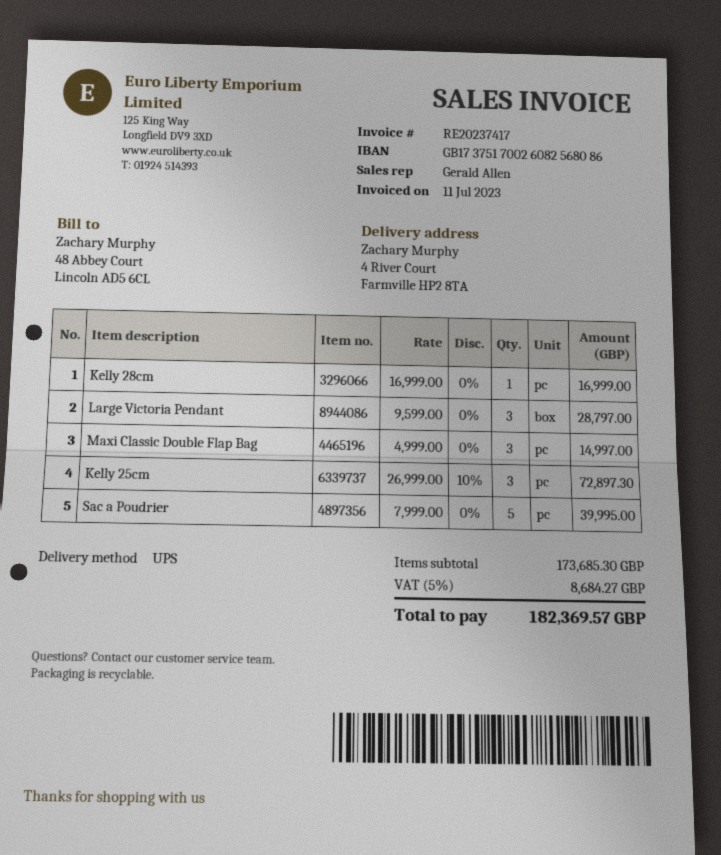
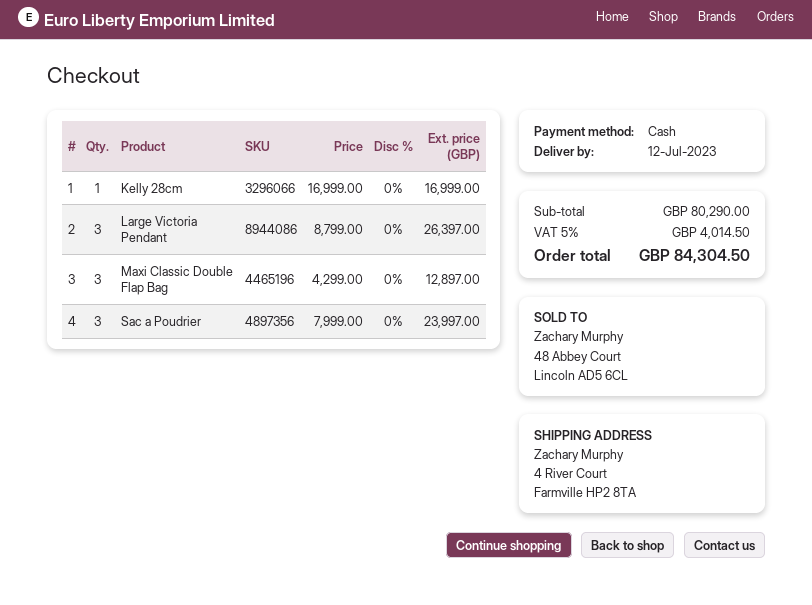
Large Victoria Pendant: 3 x 9599.00 = 28797.00 -> 3 x 8799.00 = 26397.00
Maxi Classic Double Flap Bag: 3 x 4999.00 = 14997.00 -> 3 x 4299.00 = 12897.00
Kelly 25cm: 3 x 26999.00 - 10% = 72897.30 -> none
Sac a Poudrier: 5 x 7999.00 = 39995.00 -> 3 x 7999.00 = 23997.00
subtotal: 173685.30 -> 80290.00
tax: 5% = 8684.27 -> 5% = 4014.50
total: 182369.57 -> 84304.50

